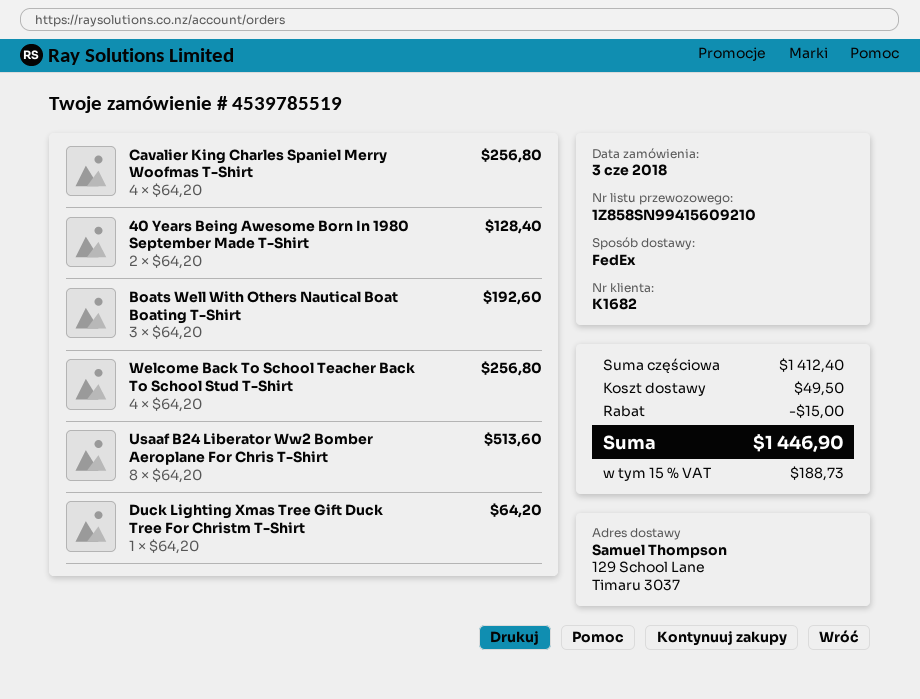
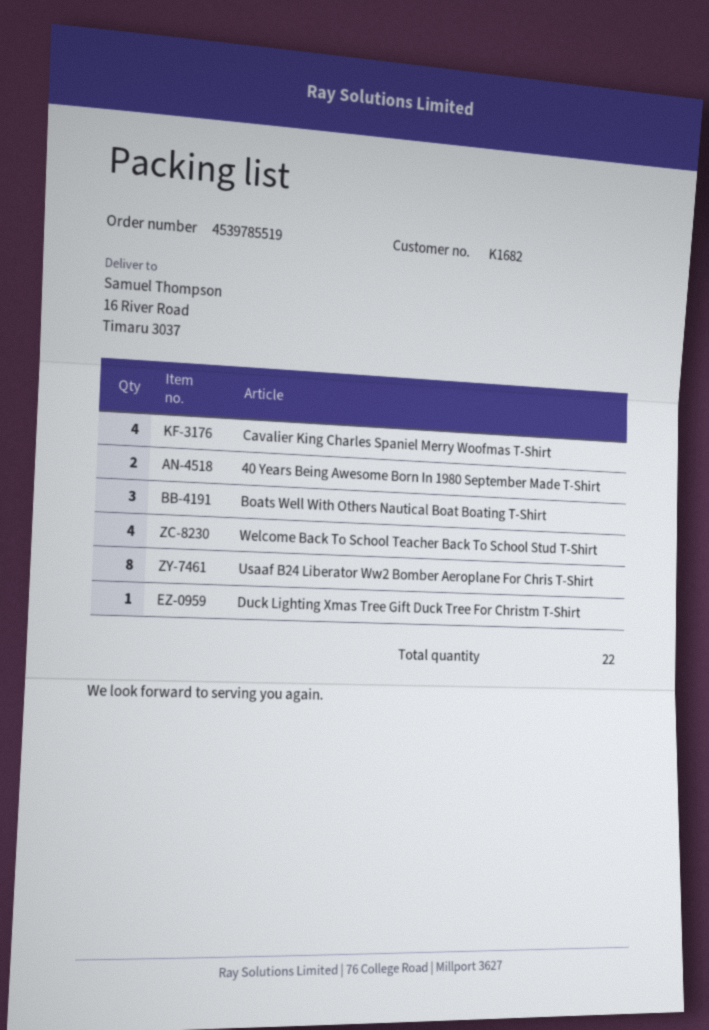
ship to: 129 School Lane, Timaru 3037 -> 16 River Road, Timaru 3037

